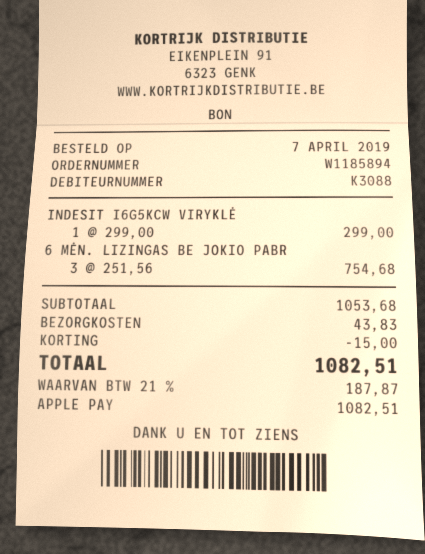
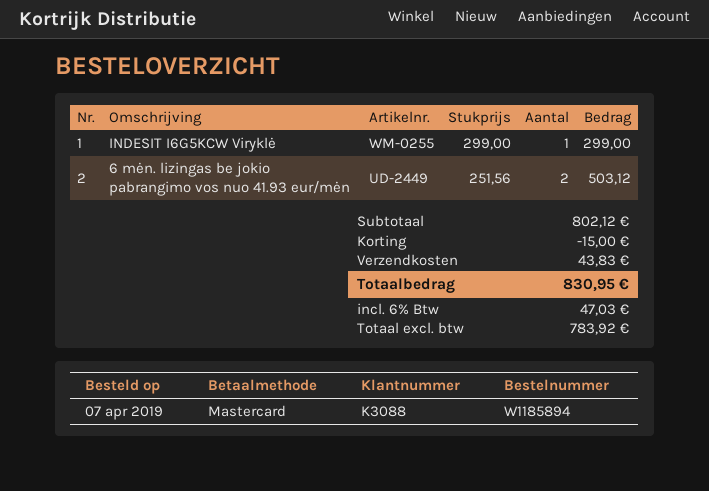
payment method: Apple Pay -> Mastercard
6 MĖN. LIZINGAS BE JOKIO PABR: 3 x 251.56 = 754.68 -> 2 x 251.56 = 503.12
subtotal: 1053.68 -> 802.12
tax: 21% = 187.87 -> 6% = 47.03
total: 1082.51 -> 830.95

